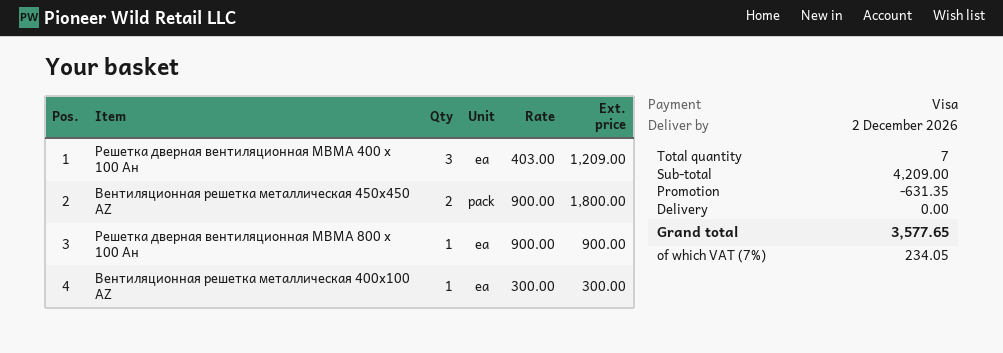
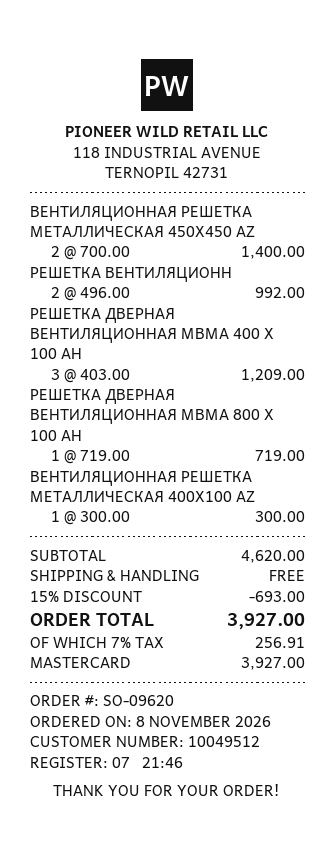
payment method: Visa -> Mastercard
Вентиляционная решетка металлическая 450х450 AZ: 2 x 900.00 = 1800.00 -> 2 x 700.00 = 1400.00
Решетка дверная вентиляционная МВМА 800 х 100 Ан: 1 x 900.00 = 900.00 -> 1 x 719.00 = 719.00
РЕШЕТКА ВЕНТИЛЯЦИОНН: none -> 2 x 496.00 = 992.00
subtotal: 4209.00 -> 4620.00
discount: 631.35 -> 693.00
tax: 7% = 234.05 -> 7% = 256.91
total: 3577.65 -> 3927.00

